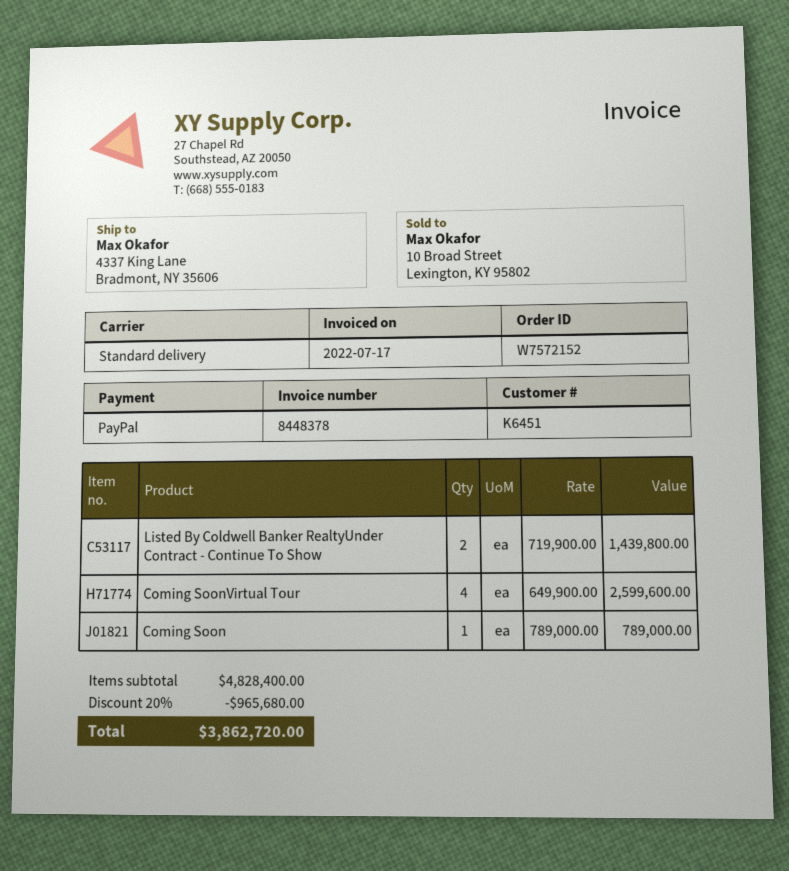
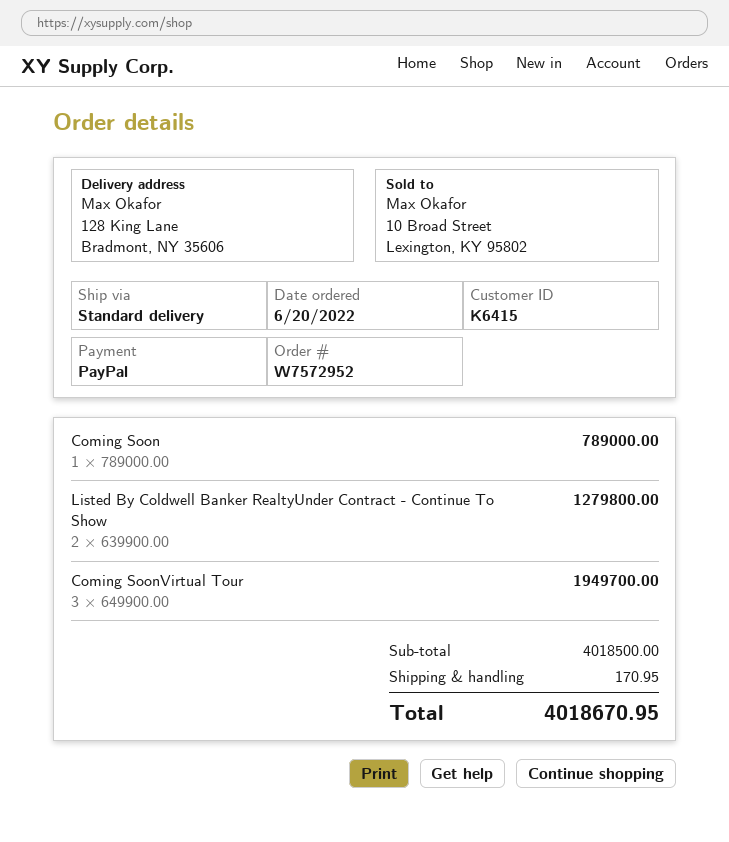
order number: W7572152 -> W7572952
customer number: K6451 -> K6415
ship to: 4337 King Lane, Bradmont, NY 35606 -> 128 King Lane, Bradmont, NY 35606
Listed By Coldwell Banker RealtyUnder Contract - Continue To Show: 2 x 719900.00 = 1439800.00 -> 2 x 639900.00 = 1279800.00
Coming SoonVirtual Tour: 4 x 649900.00 = 2599600.00 -> 3 x 649900.00 = 1949700.00
subtotal: 4828400.00 -> 4018500.00
discount: 20% = 965680.00 -> none
shipping: none -> 170.95
total: 3862720.00 -> 4018670.95

